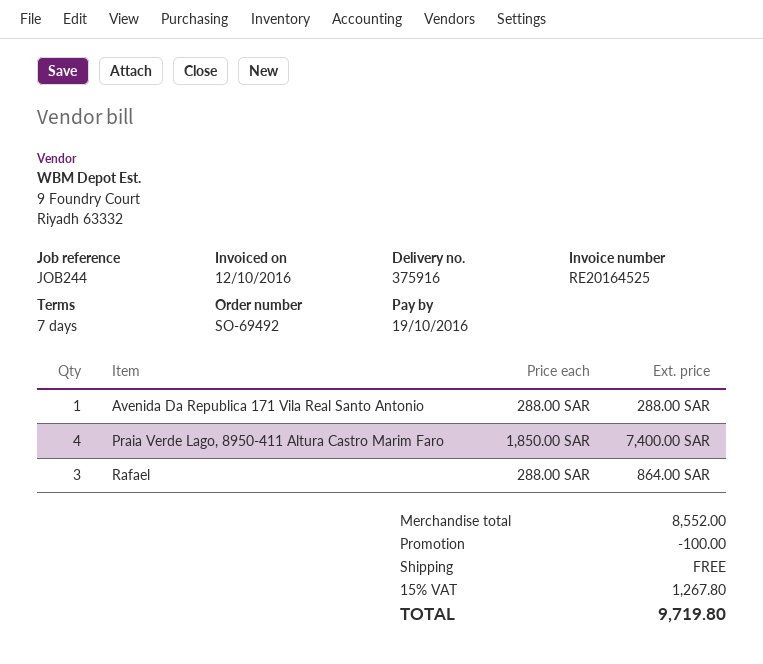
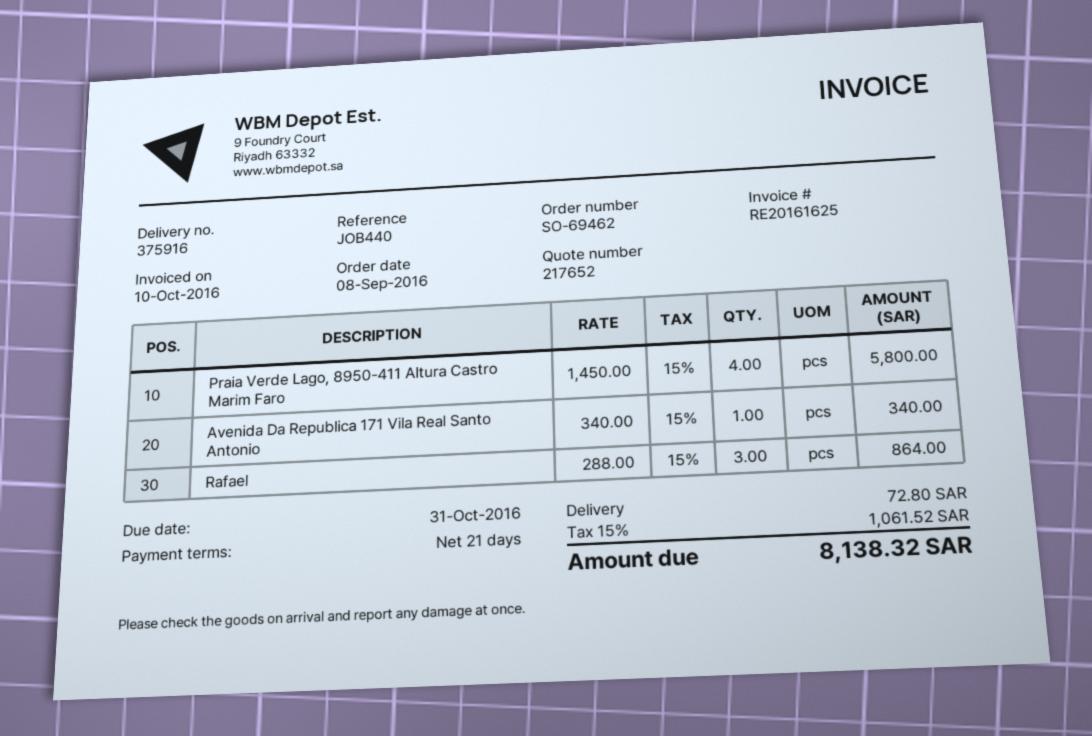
order number: SO-69492 -> SO-69462
invoice number: RE20164525 -> RE20161625
invoice date: 2016-10-12 -> 2016-10-10
payment terms: 7 days -> 21 days
due date: 2016-10-19 -> 2016-10-31
reference: JOB244 -> JOB440
Avenida Da Republica 171 Vila Real Santo Antonio: 1 x 288.00 = 288.00 -> 1 x 340.00 = 340.00
Praia Verde Lago, 8950-411 Altura Castro Marim Faro: 4 x 1850.00 = 7400.00 -> 4 x 1450.00 = 5800.00
discount: 100.00 -> none
shipping: 0.00 -> 72.80
tax: 15% = 1267.80 -> 15% = 1061.52
total: 9719.80 -> 8138.32

